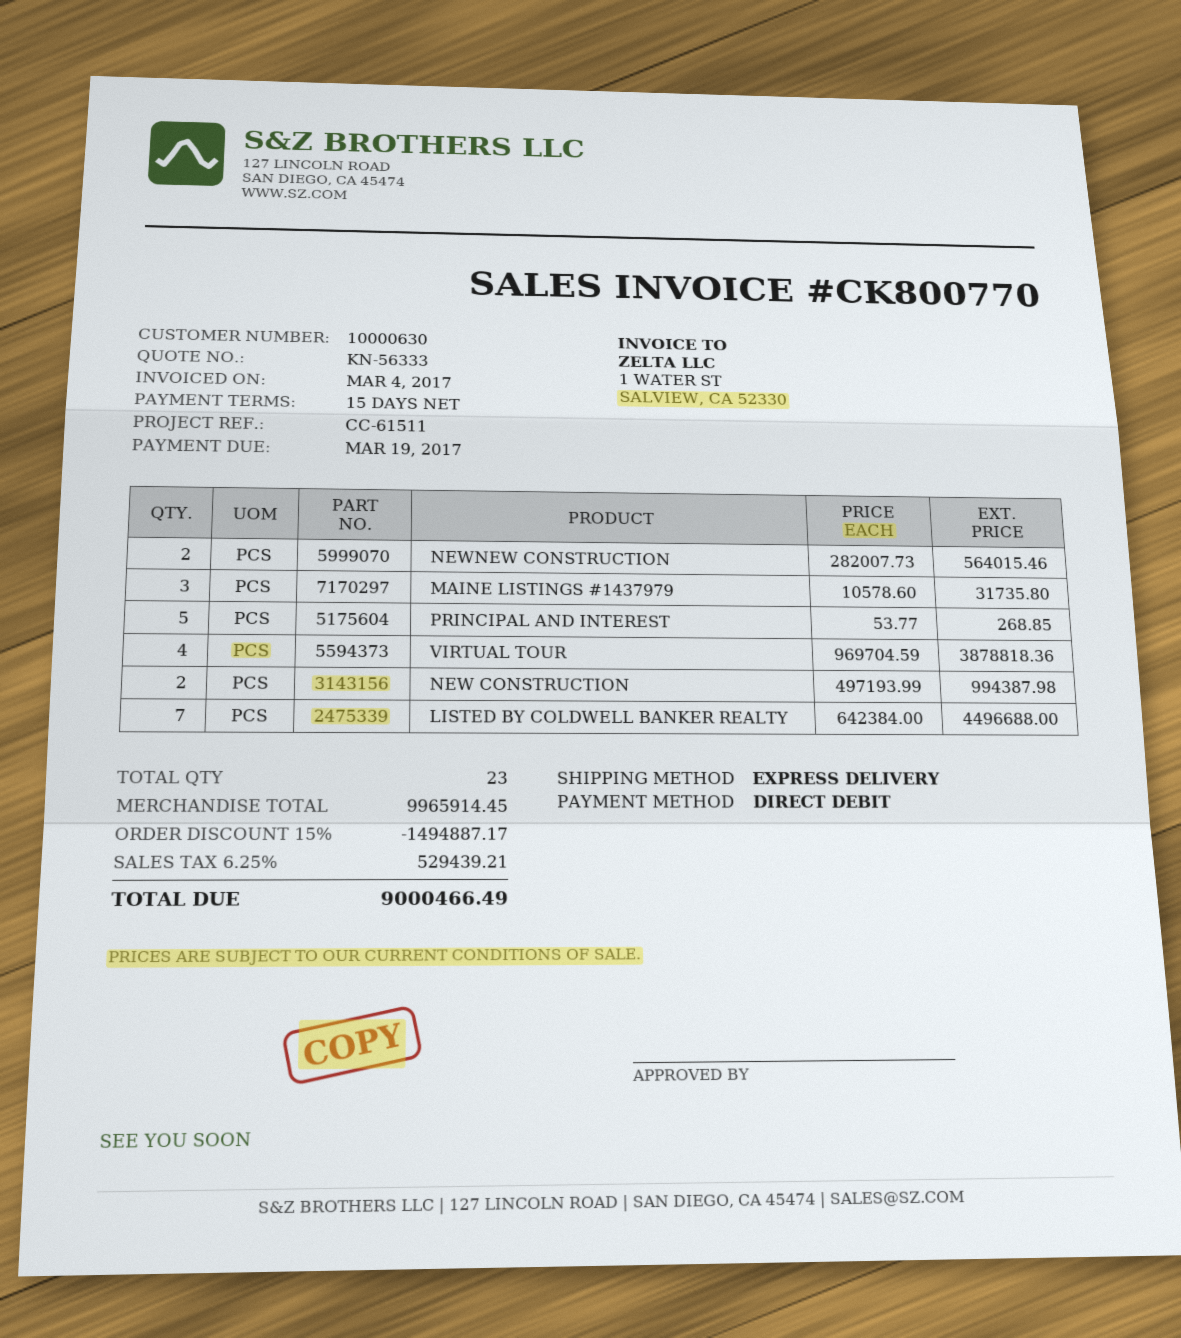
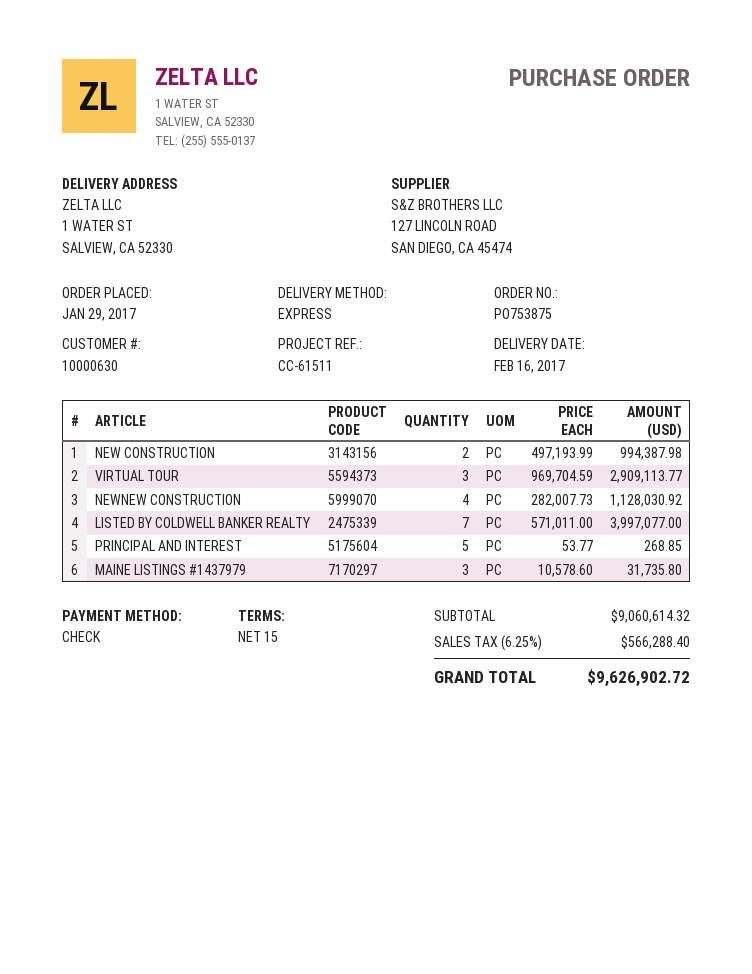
payment method: direct debit -> cheque
NEWNEW CONSTRUCTION: 2 x 282007.73 = 564015.46 -> 4 x 282007.73 = 1128030.92
VIRTUAL TOUR: 4 x 969704.59 = 3878818.36 -> 3 x 969704.59 = 2909113.77
LISTED BY COLDWELL BANKER REALTY: 7 x 642384.00 = 4496688.00 -> 7 x 571011.00 = 3997077.00
subtotal: 9965914.45 -> 9060614.32
discount: 15% = 1494887.17 -> none
tax: 6.25% = 529439.21 -> 6.25% = 566288.40
total: 9000466.49 -> 9626902.72

